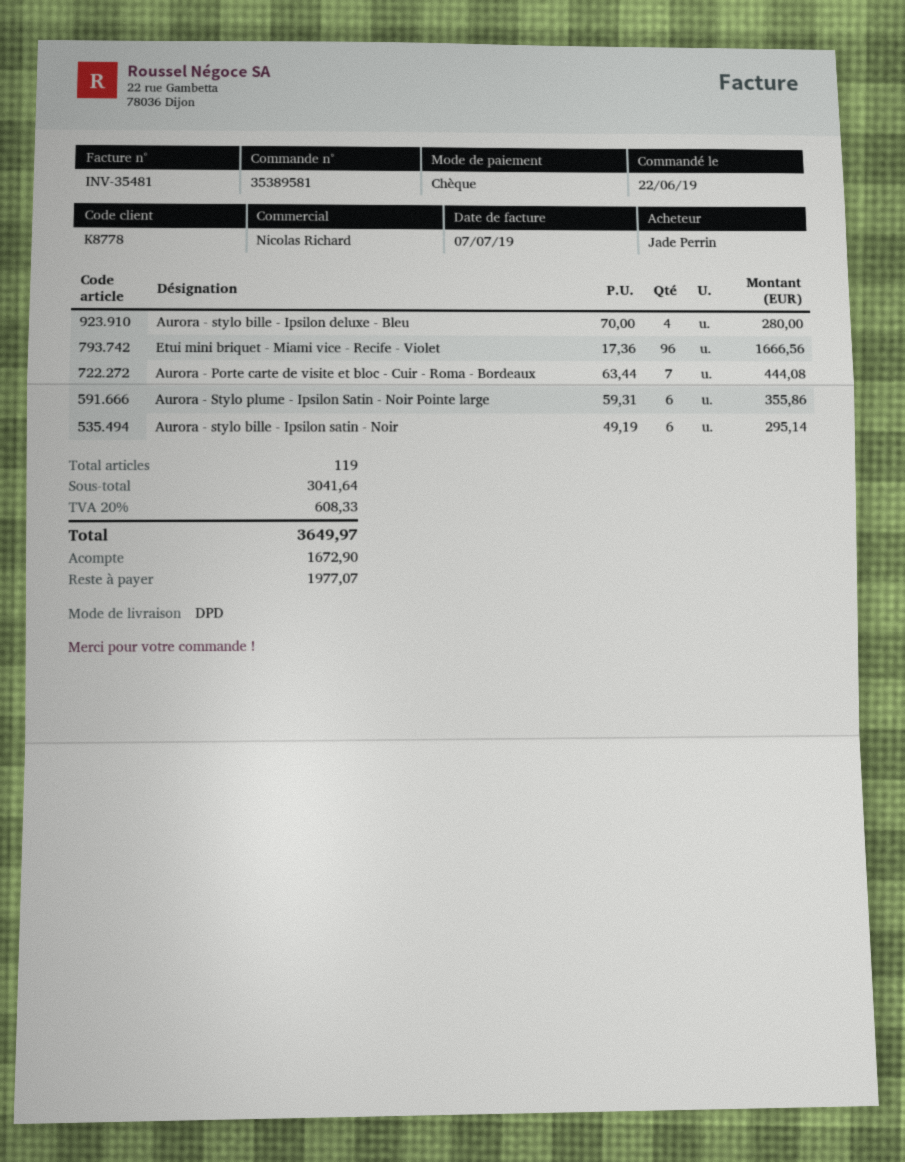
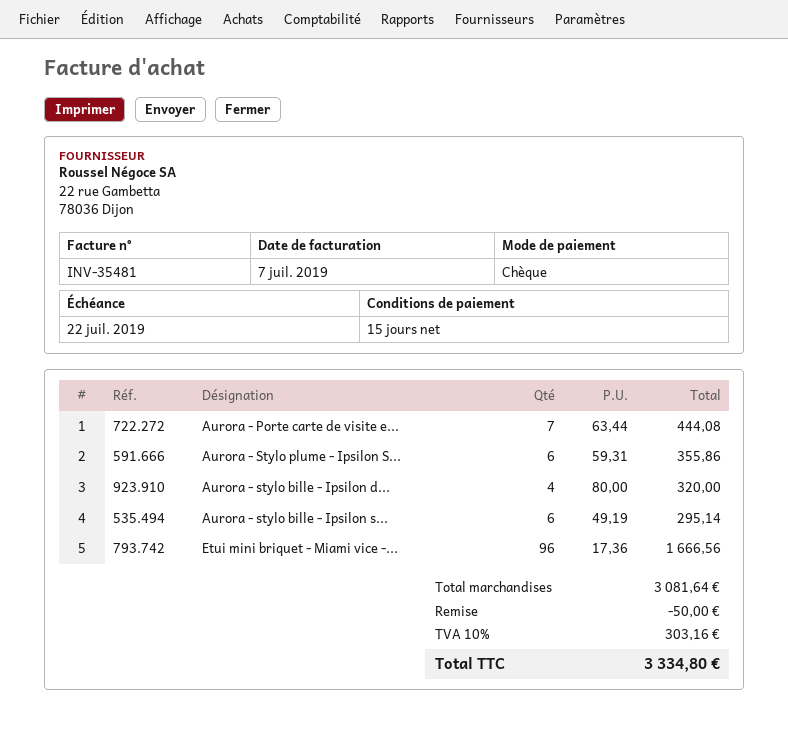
Aurora - stylo bille - Ipsilon deluxe - Bleu: 4 x 70.00 = 280.00 -> 4 x 80.00 = 320.00
subtotal: 3041.64 -> 3081.64
discount: none -> 50.00
tax: 20% = 608.33 -> 10% = 303.16
total: 3649.97 -> 3334.80

